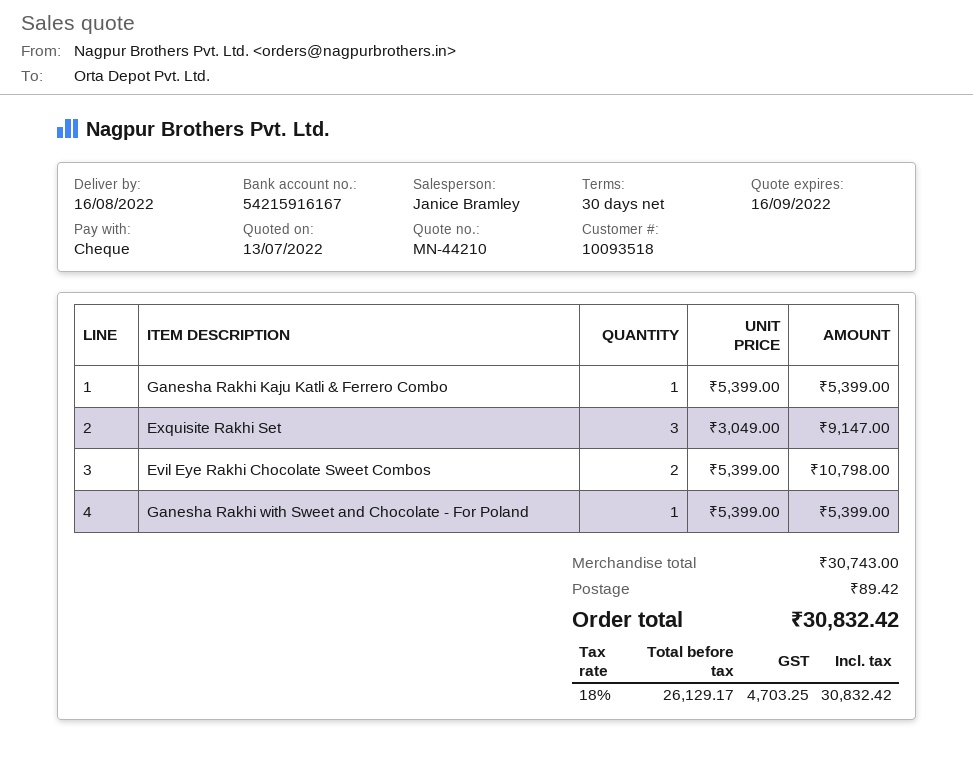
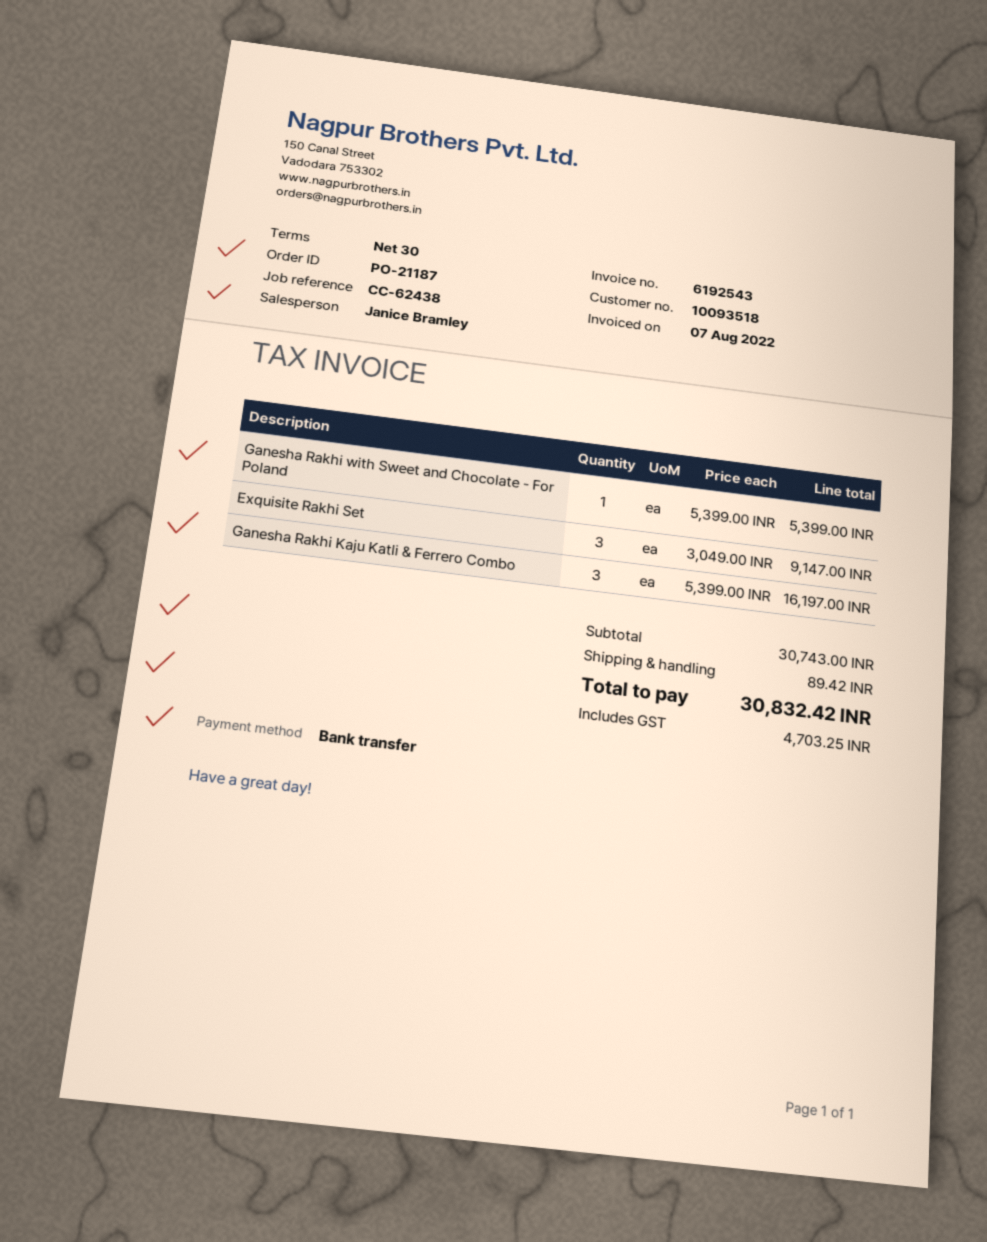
payment method: cheque -> bank transfer
Ganesha Rakhi Kaju Katli & Ferrero Combo: 1 x 5399.00 = 5399.00 -> 3 x 5399.00 = 16197.00
Evil Eye Rakhi Chocolate Sweet Combos: 2 x 5399.00 = 10798.00 -> none

